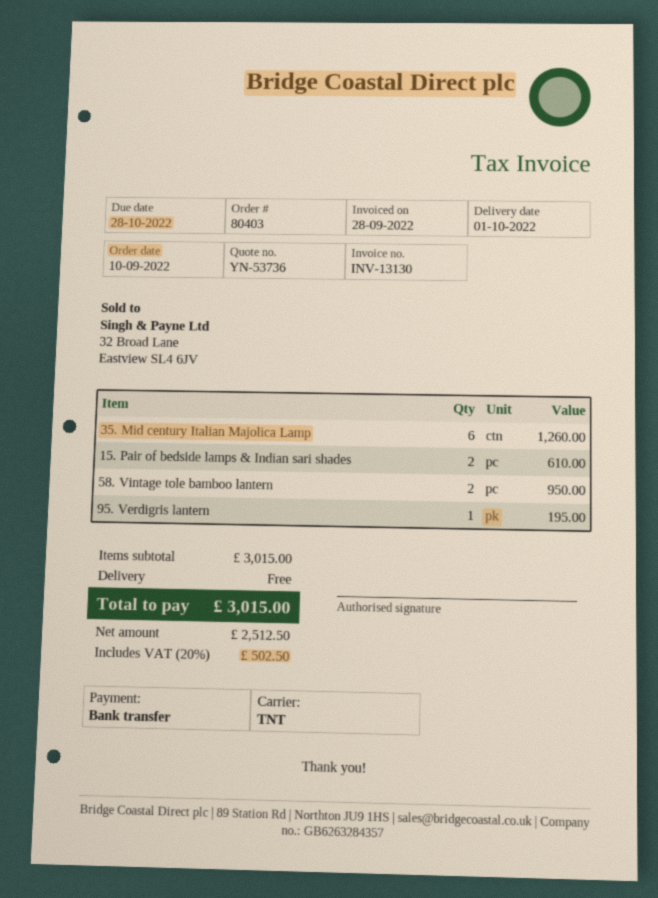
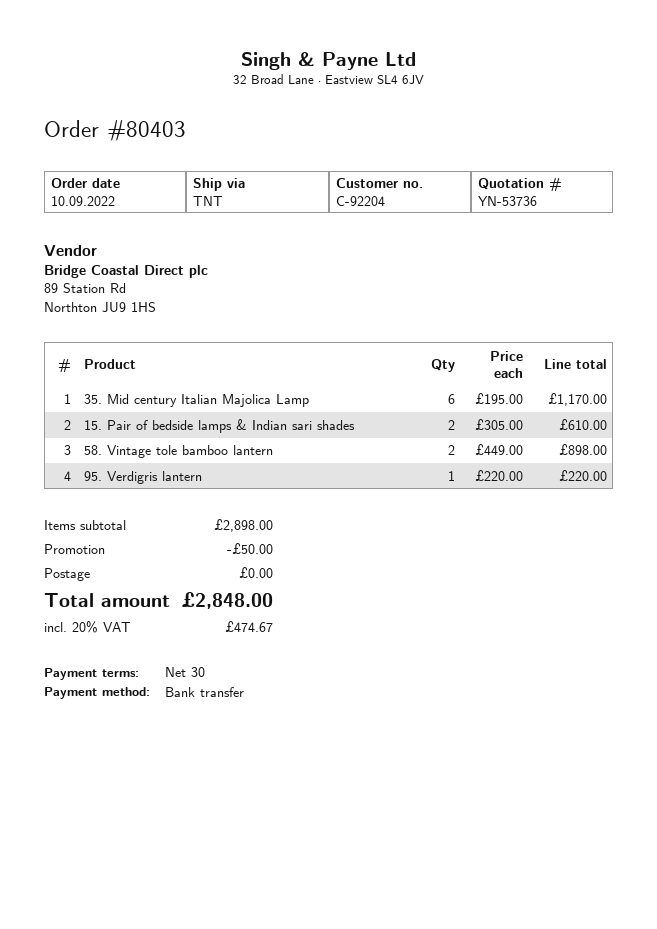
35. Mid century Italian Majolica Lamp: 6 for 1260.00 -> 6 for 1170.00
58. Vintage tole bamboo lantern: 2 for 950.00 -> 2 for 898.00
95. Verdigris lantern: 1 for 195.00 -> 1 for 220.00
subtotal: 3015.00 -> 2898.00
discount: none -> 50.00
tax: 20% = 502.50 -> 20% = 474.67
total: 3015.00 -> 2848.00

